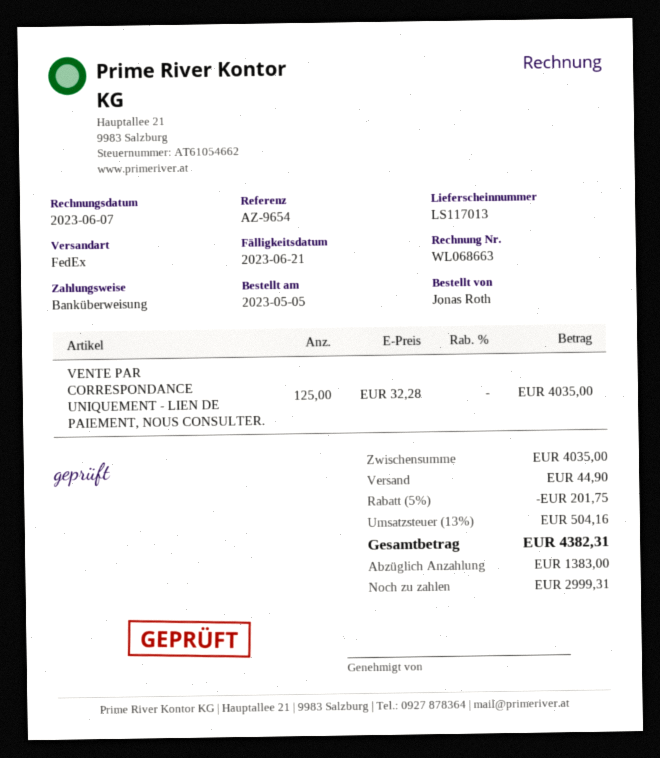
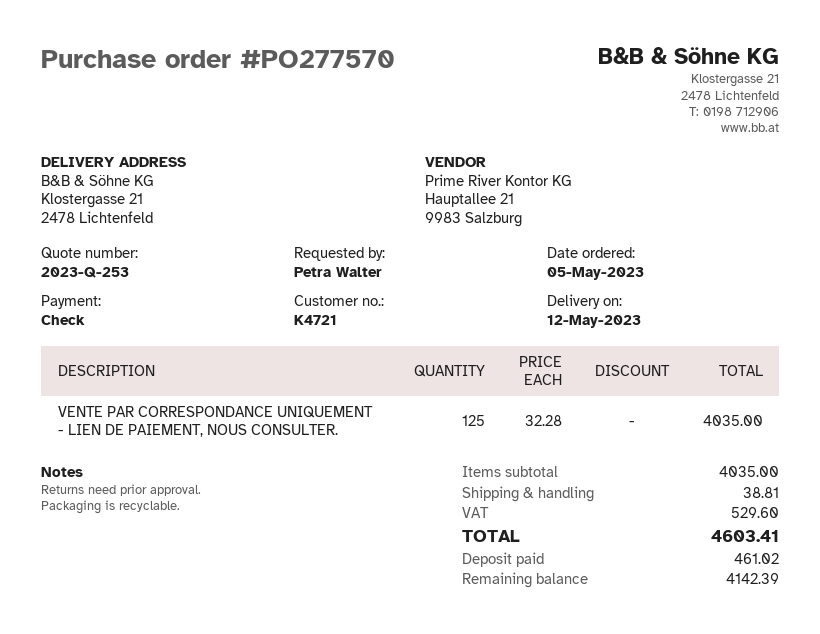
ordered by: Jonas Roth -> Petra Walter
payment method: bank transfer -> cheque
discount: 5% = 201.75 -> none
shipping: 44.90 -> 38.81
tax: 504.16 -> 529.60
total: 4382.31 -> 4603.41
deposit: 1383.00 -> 461.02
balance: 2999.31 -> 4142.39

